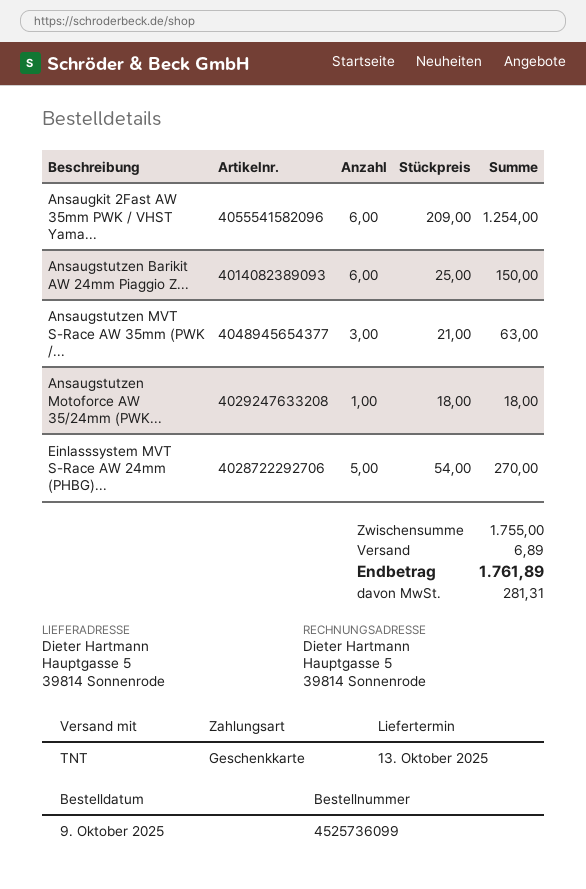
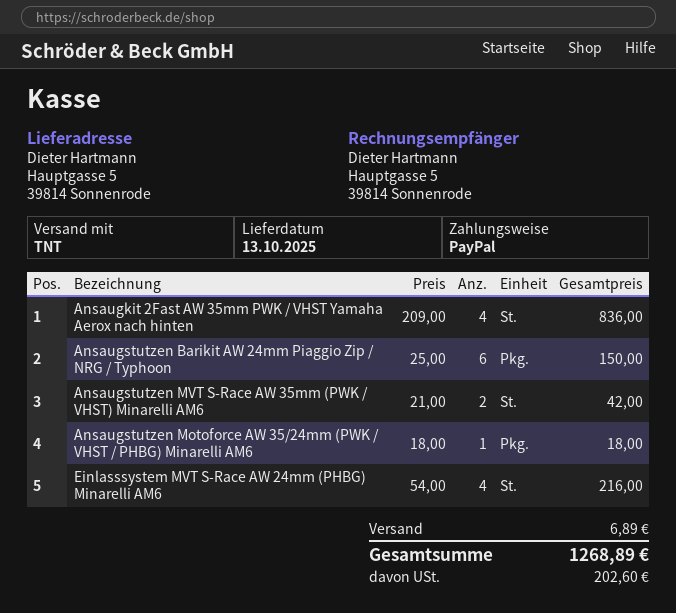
payment method: gift card -> PayPal
Ansaugkit 2Fast AW 35mm PWK / VHST Yama...: 6 x 209.00 = 1254.00 -> 4 x 209.00 = 836.00
Ansaugstutzen MVT S-Race AW 35mm (PWK /...: 3 x 21.00 = 63.00 -> 2 x 21.00 = 42.00
Einlasssystem MVT S-Race AW 24mm (PHBG)...: 5 x 54.00 = 270.00 -> 4 x 54.00 = 216.00
tax: 281.31 -> 202.60
total: 1761.89 -> 1268.89

